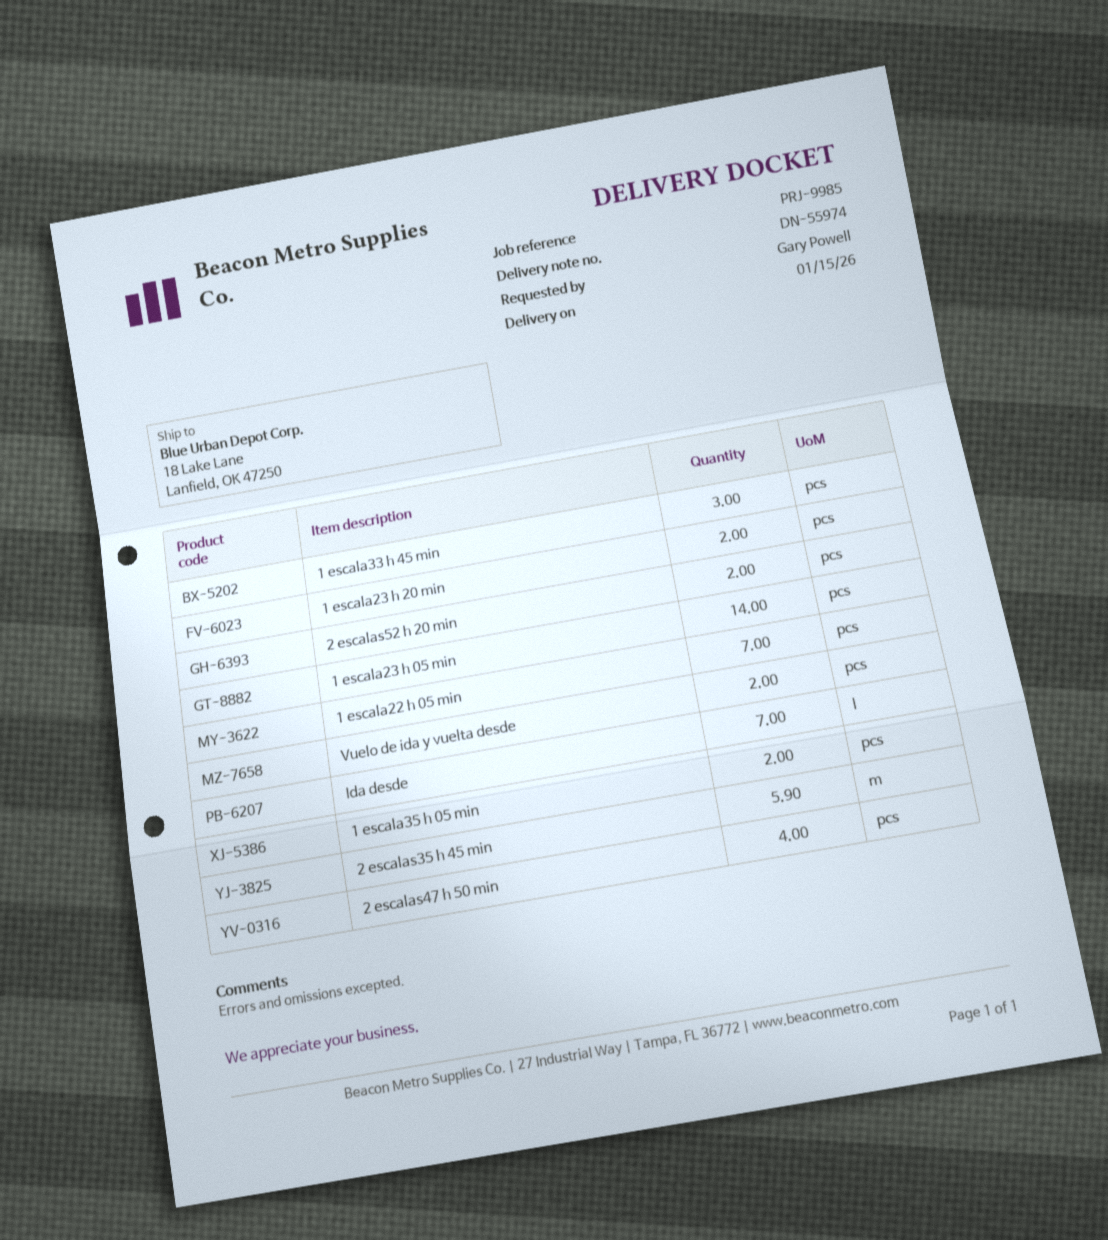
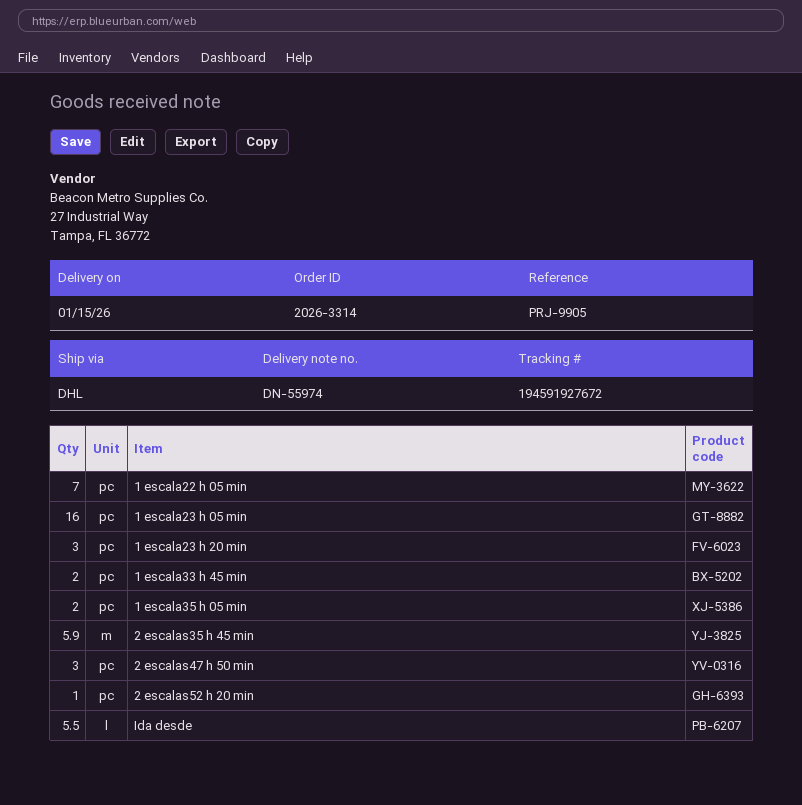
reference: PRJ-9985 -> PRJ-9905
1 escala33 h 45 min: 3 -> 2
1 escala23 h 20 min: 2 -> 3
2 escalas52 h 20 min: 2 -> 1
1 escala23 h 05 min: 14 -> 16
Vuelo de ida y vuelta desde: 2 -> none
Ida desde: 7 -> 5.5
2 escalas47 h 50 min: 4 -> 3

